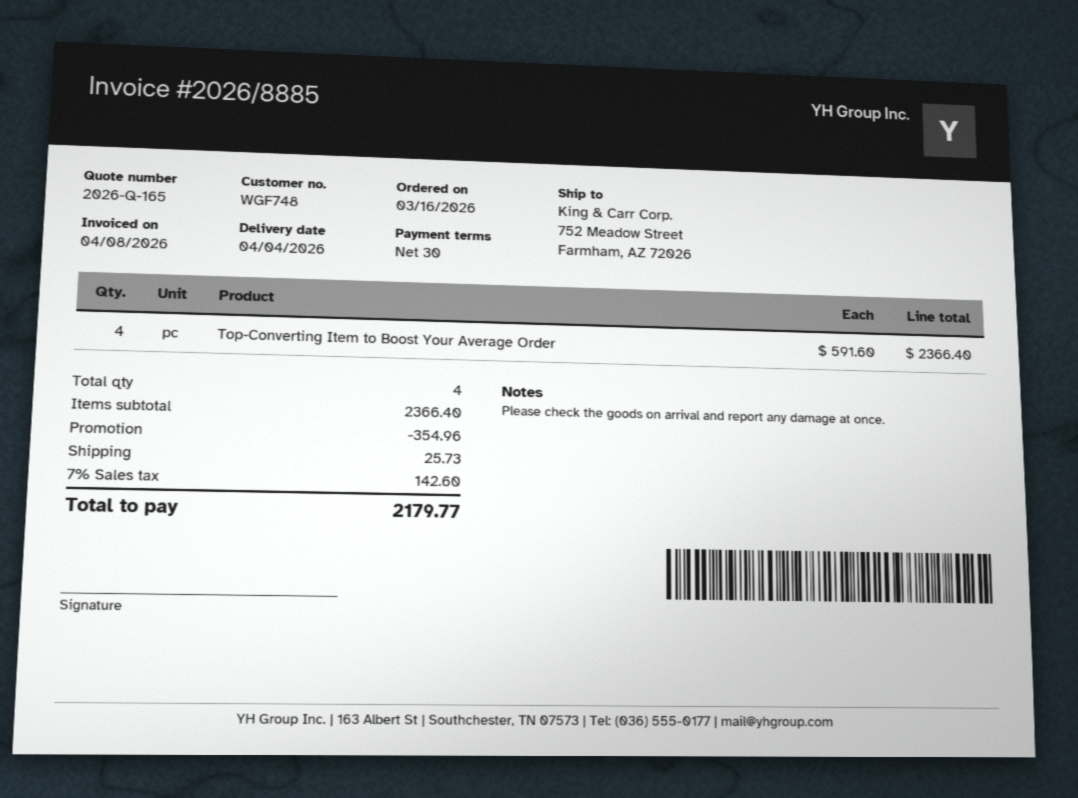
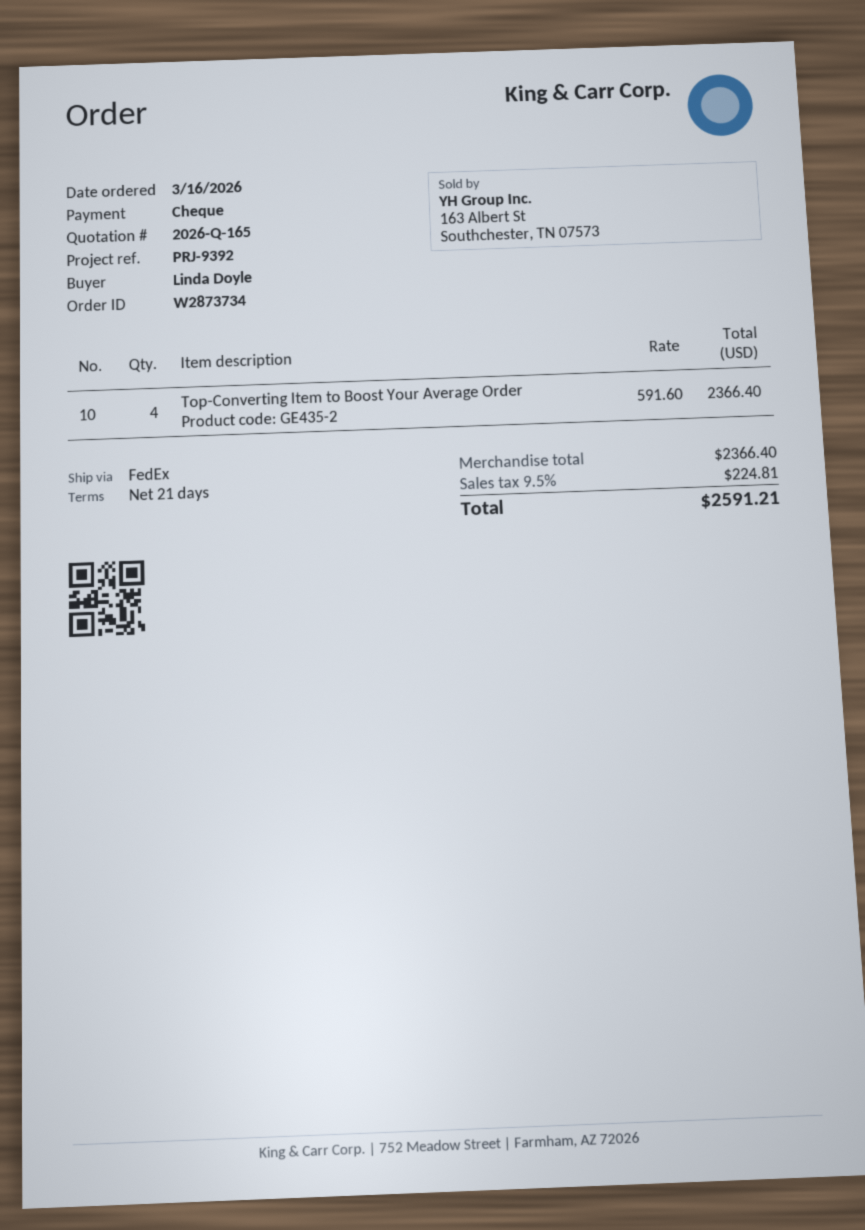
payment terms: 30 days -> 21 days
discount: 354.96 -> none
shipping: 25.73 -> none
tax: 7% = 142.60 -> 9.5% = 224.81
total: 2179.77 -> 2591.21

